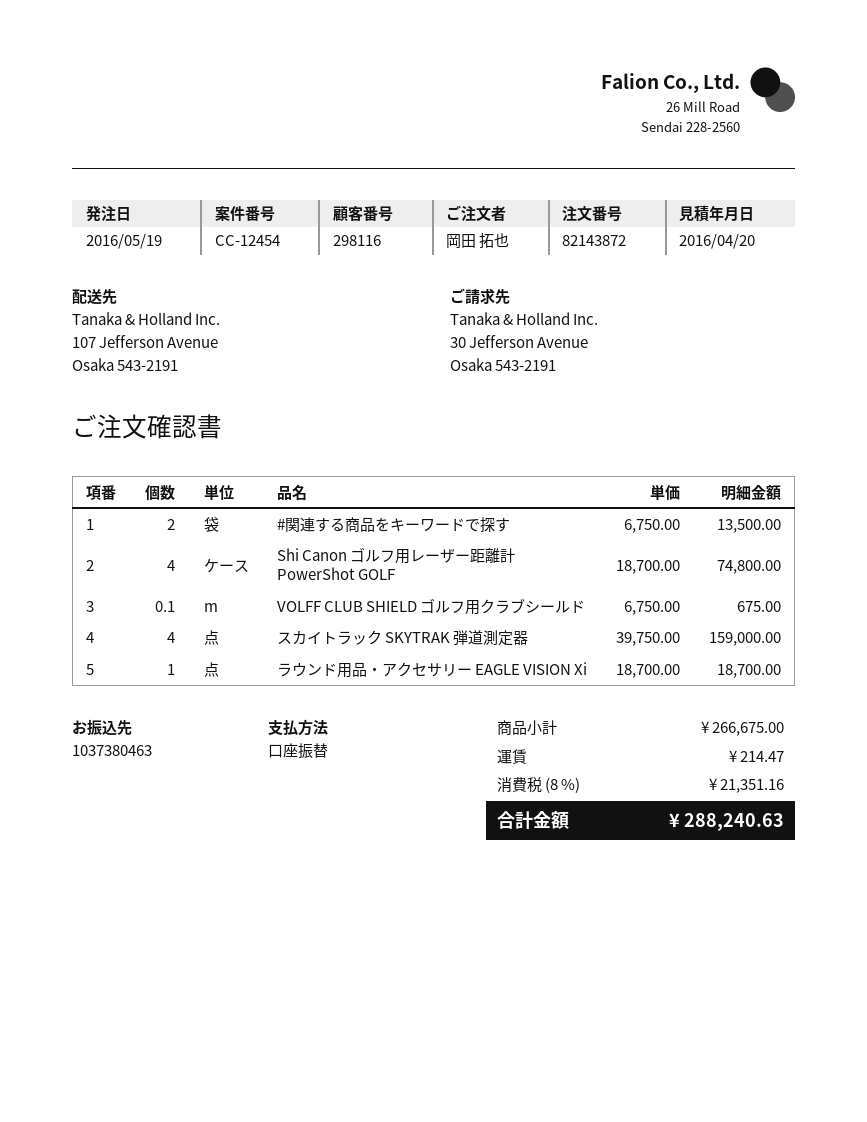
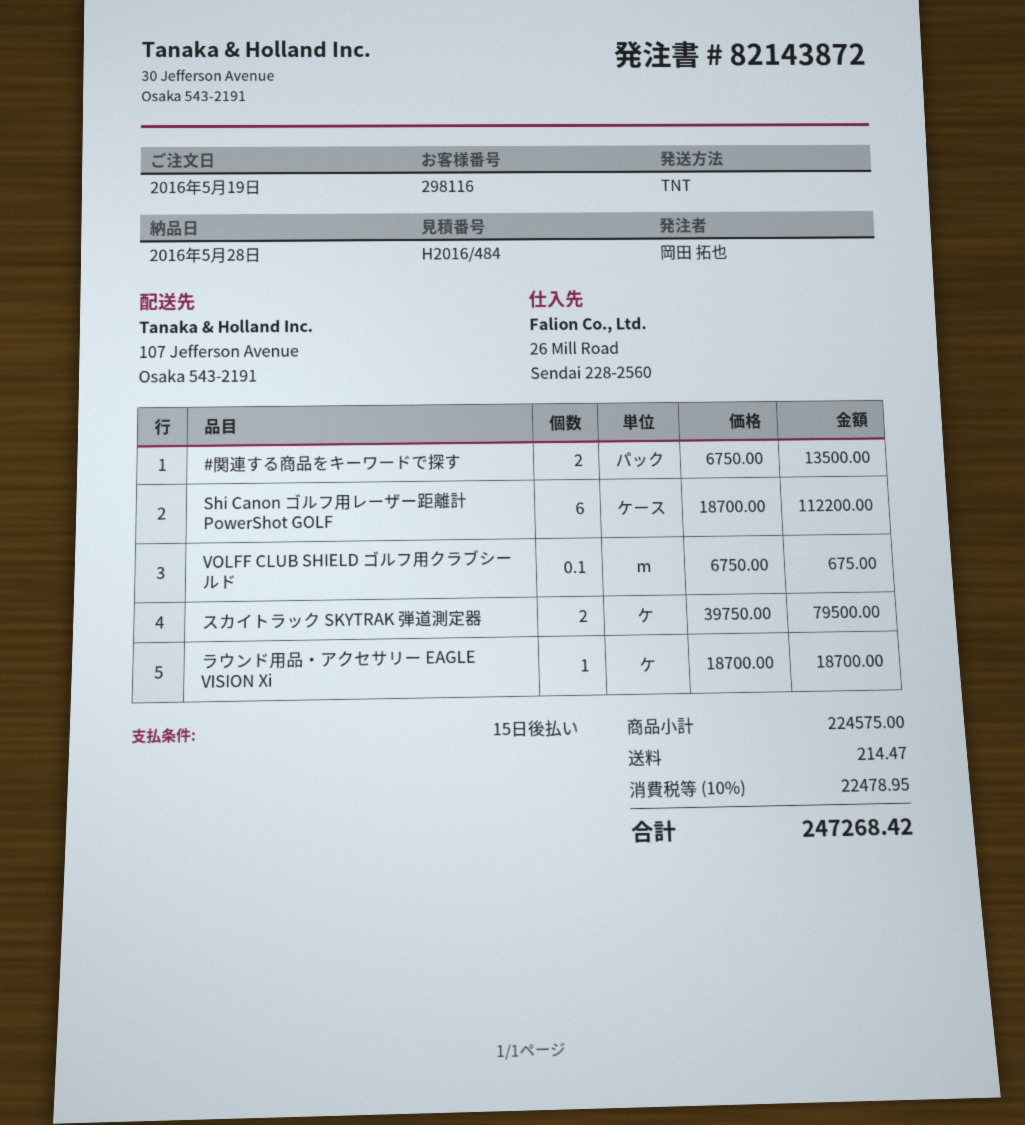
Shi Canon ゴルフ用レーザー距離計 PowerShot GOLF: 4 x 18700.00 = 74800.00 -> 6 x 18700.00 = 112200.00
スカイトラック SKYTRAK 弾道測定器: 4 x 39750.00 = 159000.00 -> 2 x 39750.00 = 79500.00
subtotal: 266675.00 -> 224575.00
tax: 8% = 21351.16 -> 10% = 22478.95
total: 288240.63 -> 247268.42

